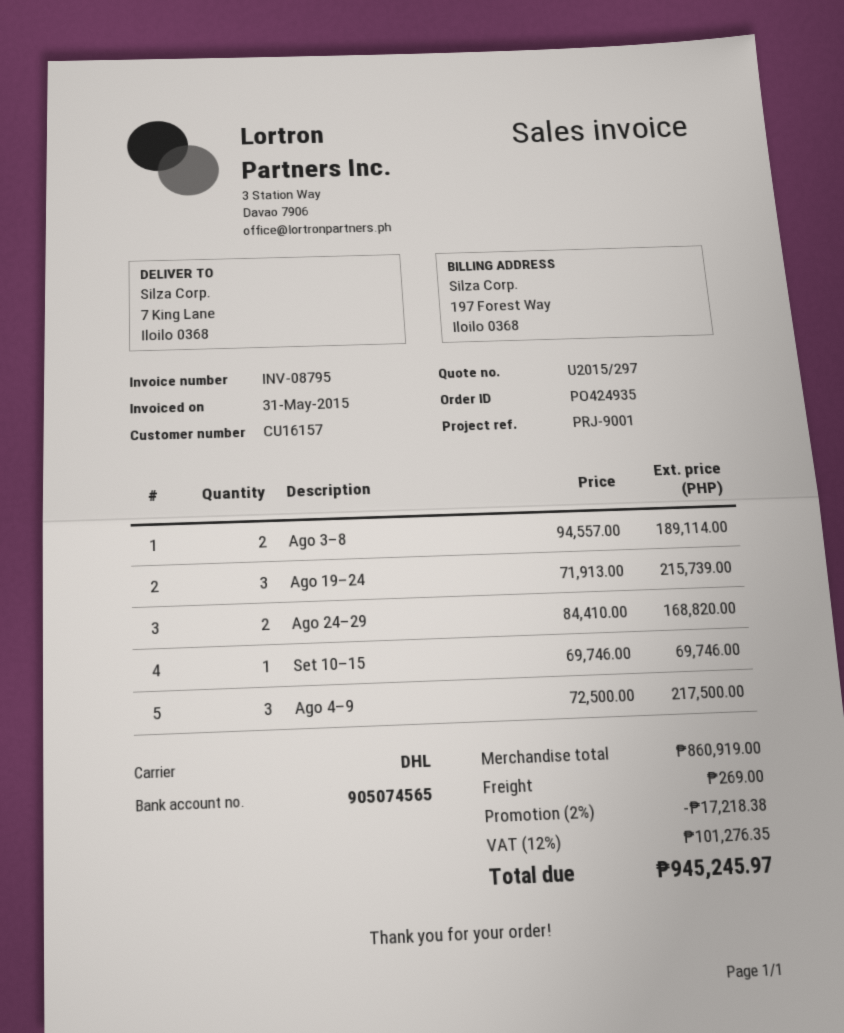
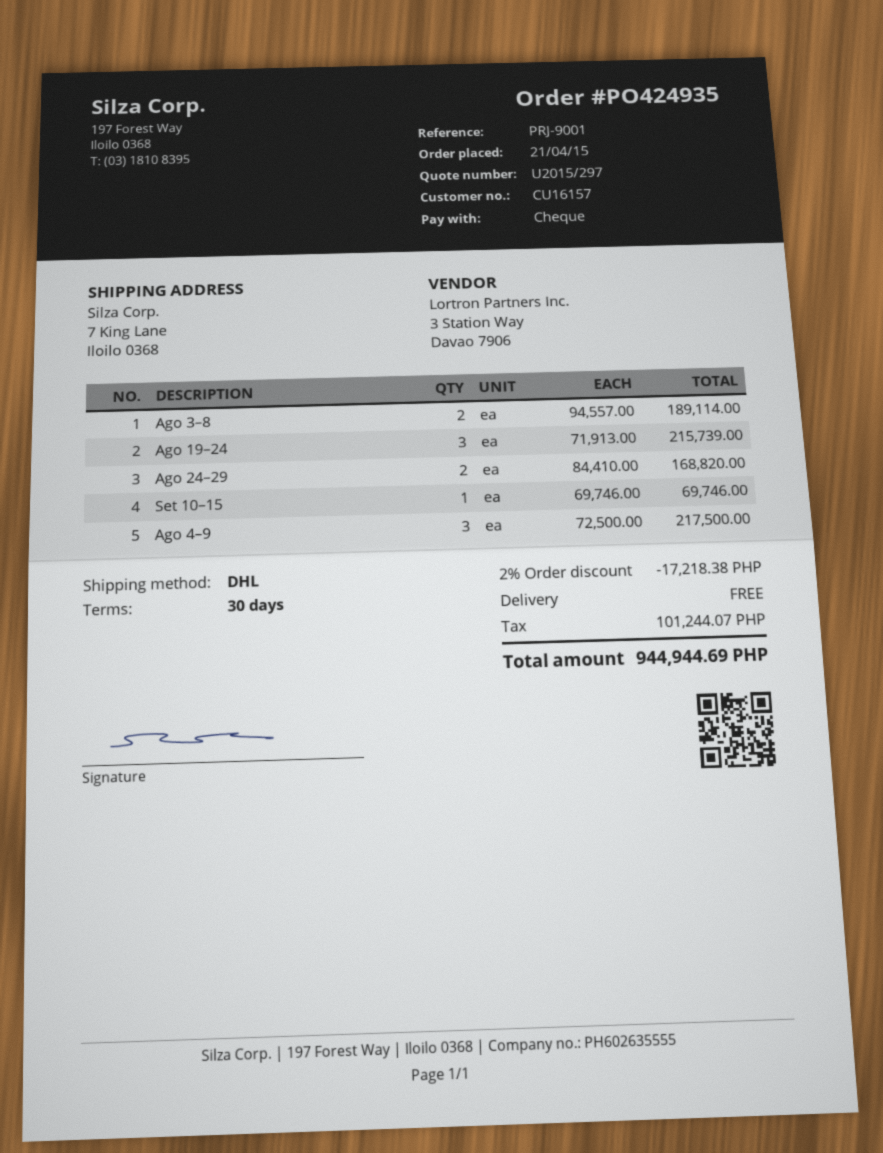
shipping: 269.00 -> 0.00
tax: 101276.35 -> 101244.07
total: 945245.97 -> 944944.69

